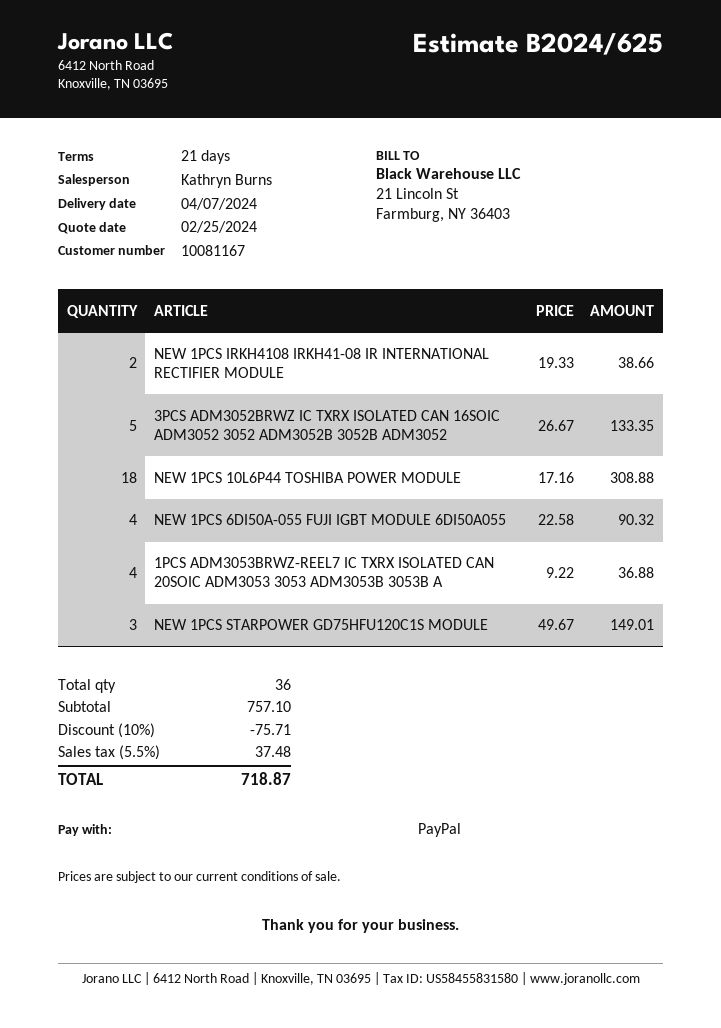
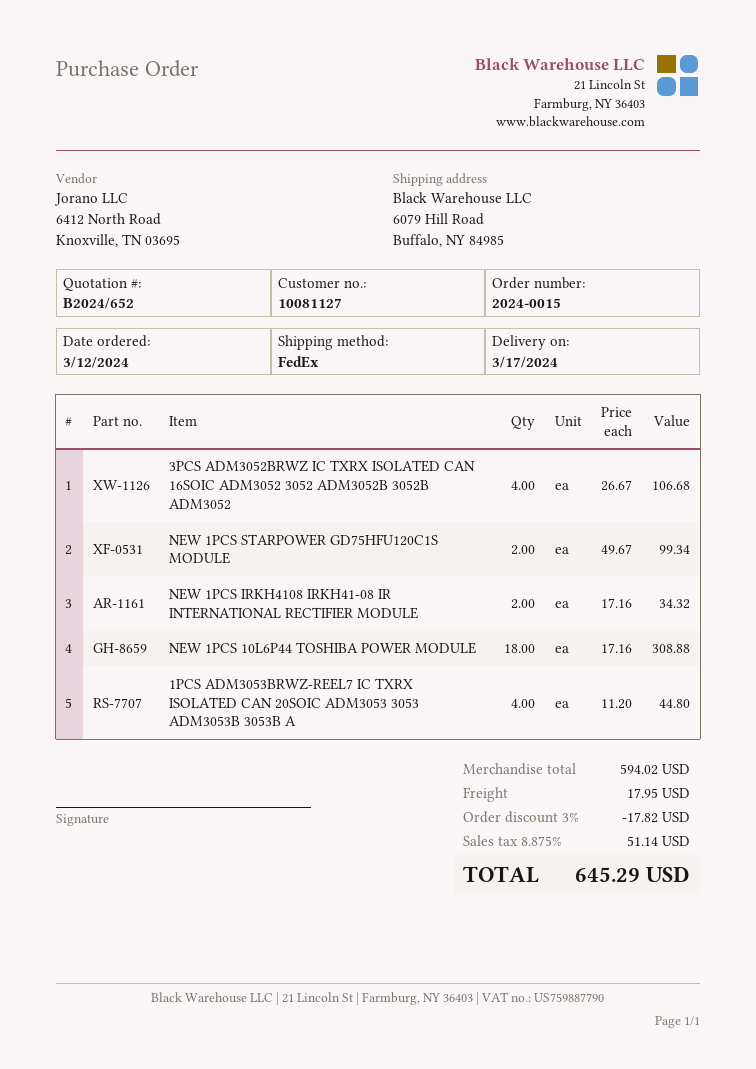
quote number: B2024/625 -> B2024/652
delivery date: 2024-04-07 -> 2024-03-17
customer number: 10081167 -> 10081127
NEW 1PCS IRKH4108 IRKH41-08 IR INTERNATIONAL RECTIFIER MODULE: 2 x 19.33 = 38.66 -> 2 x 17.16 = 34.32
3PCS ADM3052BRWZ IC TXRX ISOLATED CAN 16SOIC ADM3052 3052 ADM3052B 3052B ADM3052: 5 x 26.67 = 133.35 -> 4 x 26.67 = 106.68
NEW 1PCS 6DI50A-055 FUJI IGBT MODULE 6DI50A055: 4 x 22.58 = 90.32 -> none
1PCS ADM3053BRWZ-REEL7 IC TXRX ISOLATED CAN 20SOIC ADM3053 3053 ADM3053B 3053B A: 4 x 9.22 = 36.88 -> 4 x 11.20 = 44.80
NEW 1PCS STARPOWER GD75HFU120C1S MODULE: 3 x 49.67 = 149.01 -> 2 x 49.67 = 99.34
subtotal: 757.10 -> 594.02
discount: 10% = 75.71 -> 3% = 17.82
shipping: none -> 17.95
tax: 5.5% = 37.48 -> 8.875% = 51.14
total: 718.87 -> 645.29

